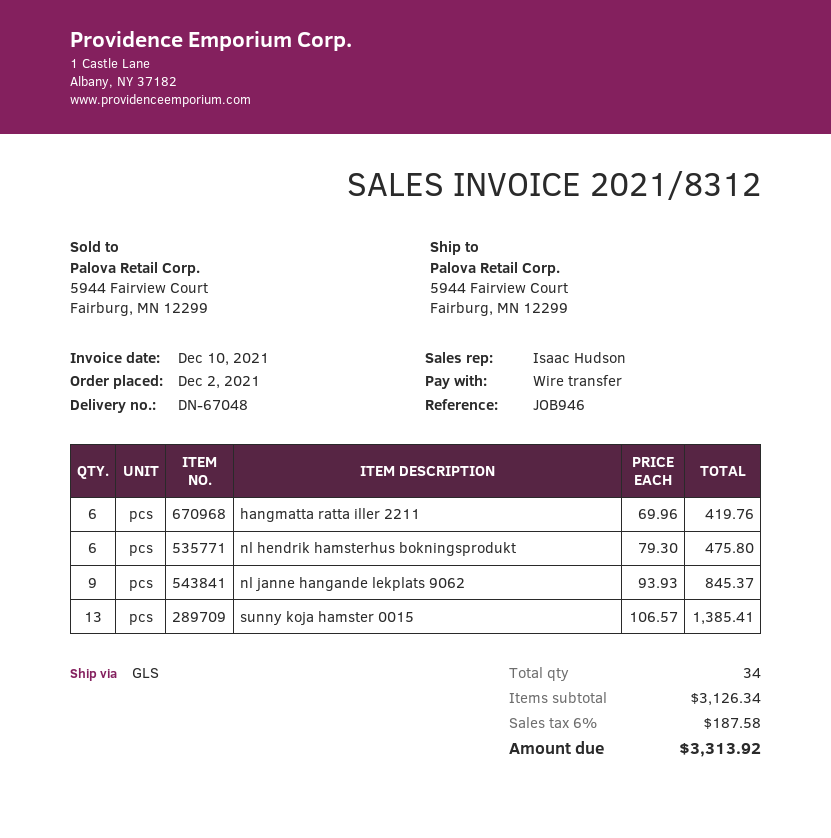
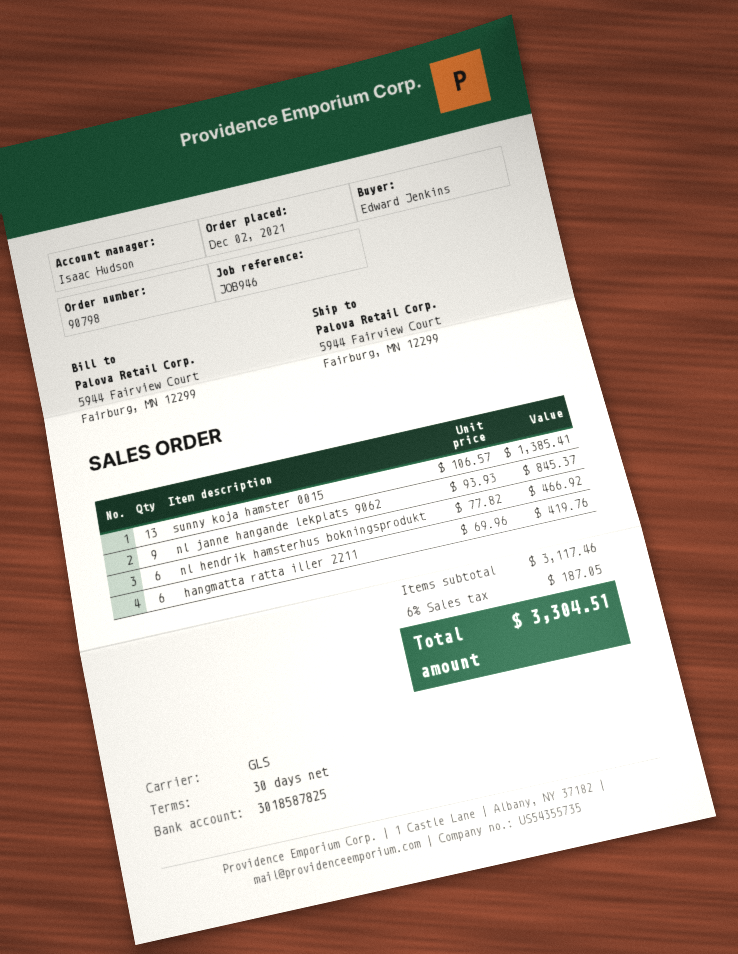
nl hendrik hamsterhus bokningsprodukt: 6 x 79.30 = 475.80 -> 6 x 77.82 = 466.92
subtotal: 3126.34 -> 3117.46
tax: 6% = 187.58 -> 6% = 187.05
total: 3313.92 -> 3304.51

